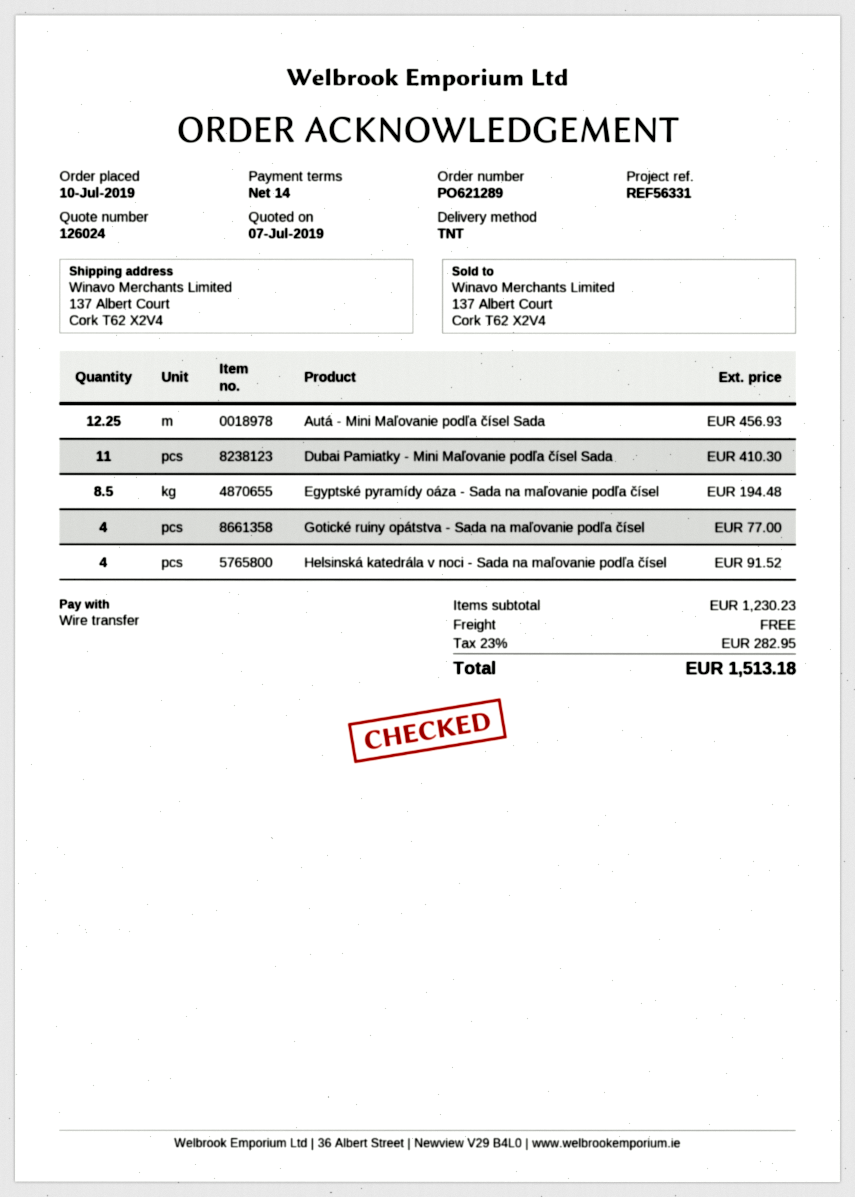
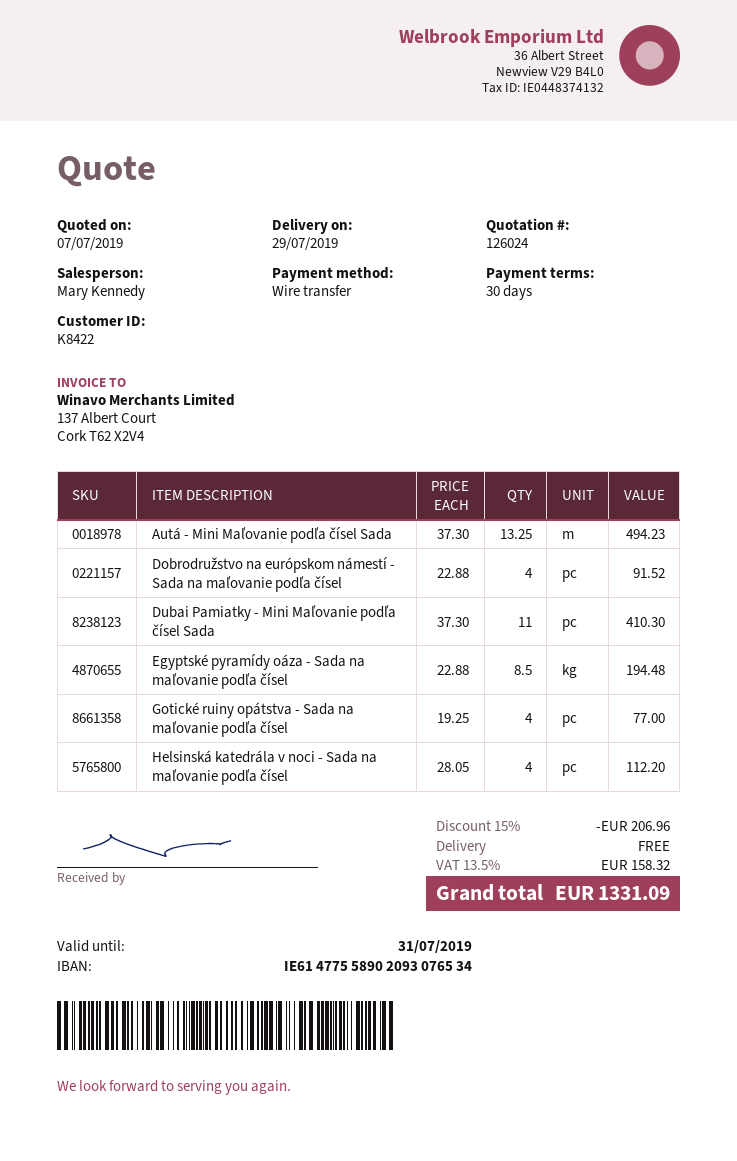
payment terms: 14 days -> 30 days
Autá - Mini Maľovanie podľa čísel Sada: 12.25 for 456.93 -> 13.25 for 494.23
Helsinská katedrála v noci - Sada na maľovanie podľa čísel: 4 for 91.52 -> 4 for 112.20
Dobrodružstvo na európskom námestí - Sada na maľovanie podľa čísel: none -> 4 for 91.52
discount: none -> 15% = 206.96
tax: 23% = 282.95 -> 13.5% = 158.32
total: 1513.18 -> 1331.09

